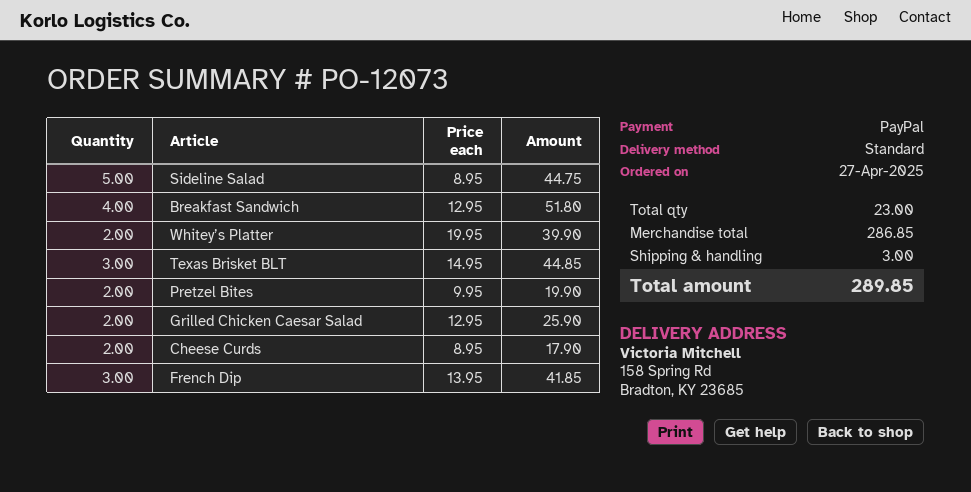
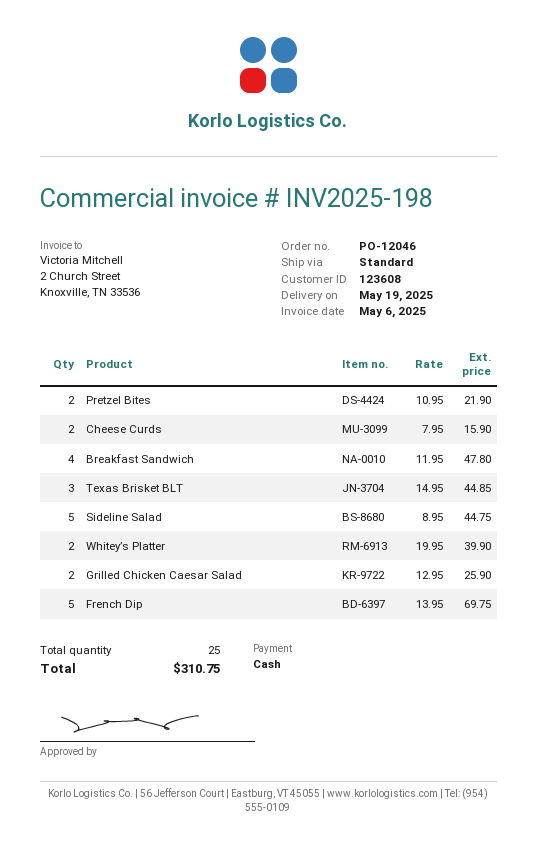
order number: PO-12073 -> PO-12046
payment method: PayPal -> cash
Breakfast Sandwich: 4 x 12.95 = 51.80 -> 4 x 11.95 = 47.80
Pretzel Bites: 2 x 9.95 = 19.90 -> 2 x 10.95 = 21.90
Cheese Curds: 2 x 8.95 = 17.90 -> 2 x 7.95 = 15.90
French Dip: 3 x 13.95 = 41.85 -> 5 x 13.95 = 69.75
total quantity: 23 -> 25
shipping: 3.00 -> none
total: 289.85 -> 310.75

